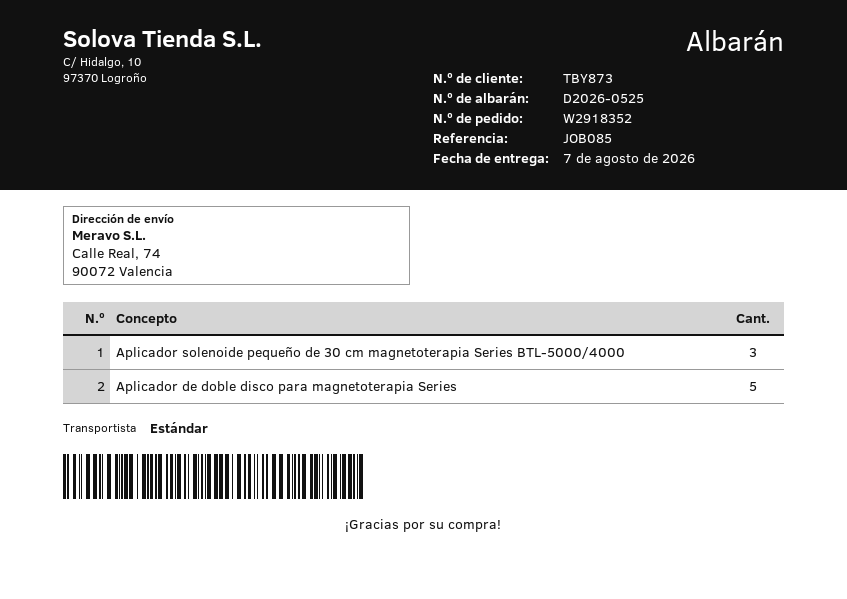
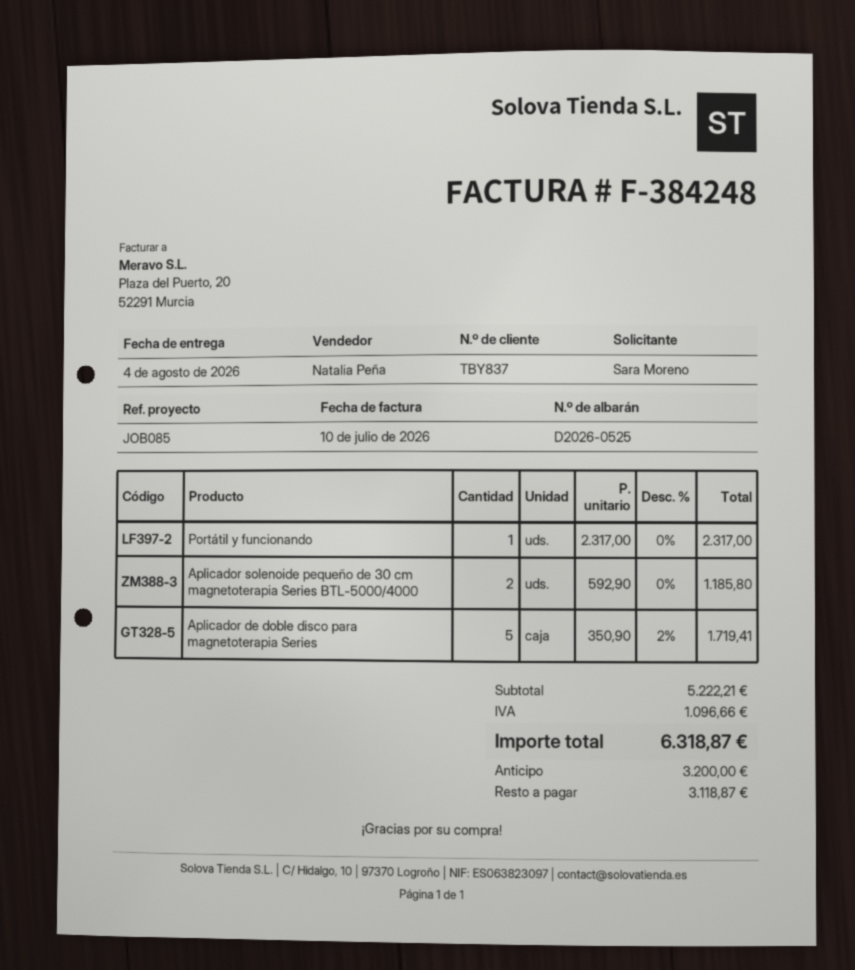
delivery date: 2026-08-07 -> 2026-08-04
customer number: TBY873 -> TBY837
Aplicador solenoide pequeño de 30 cm magnetoterapia Series BTL-5000/4000: 3 -> 2
Portátil y funcionando: none -> 1

